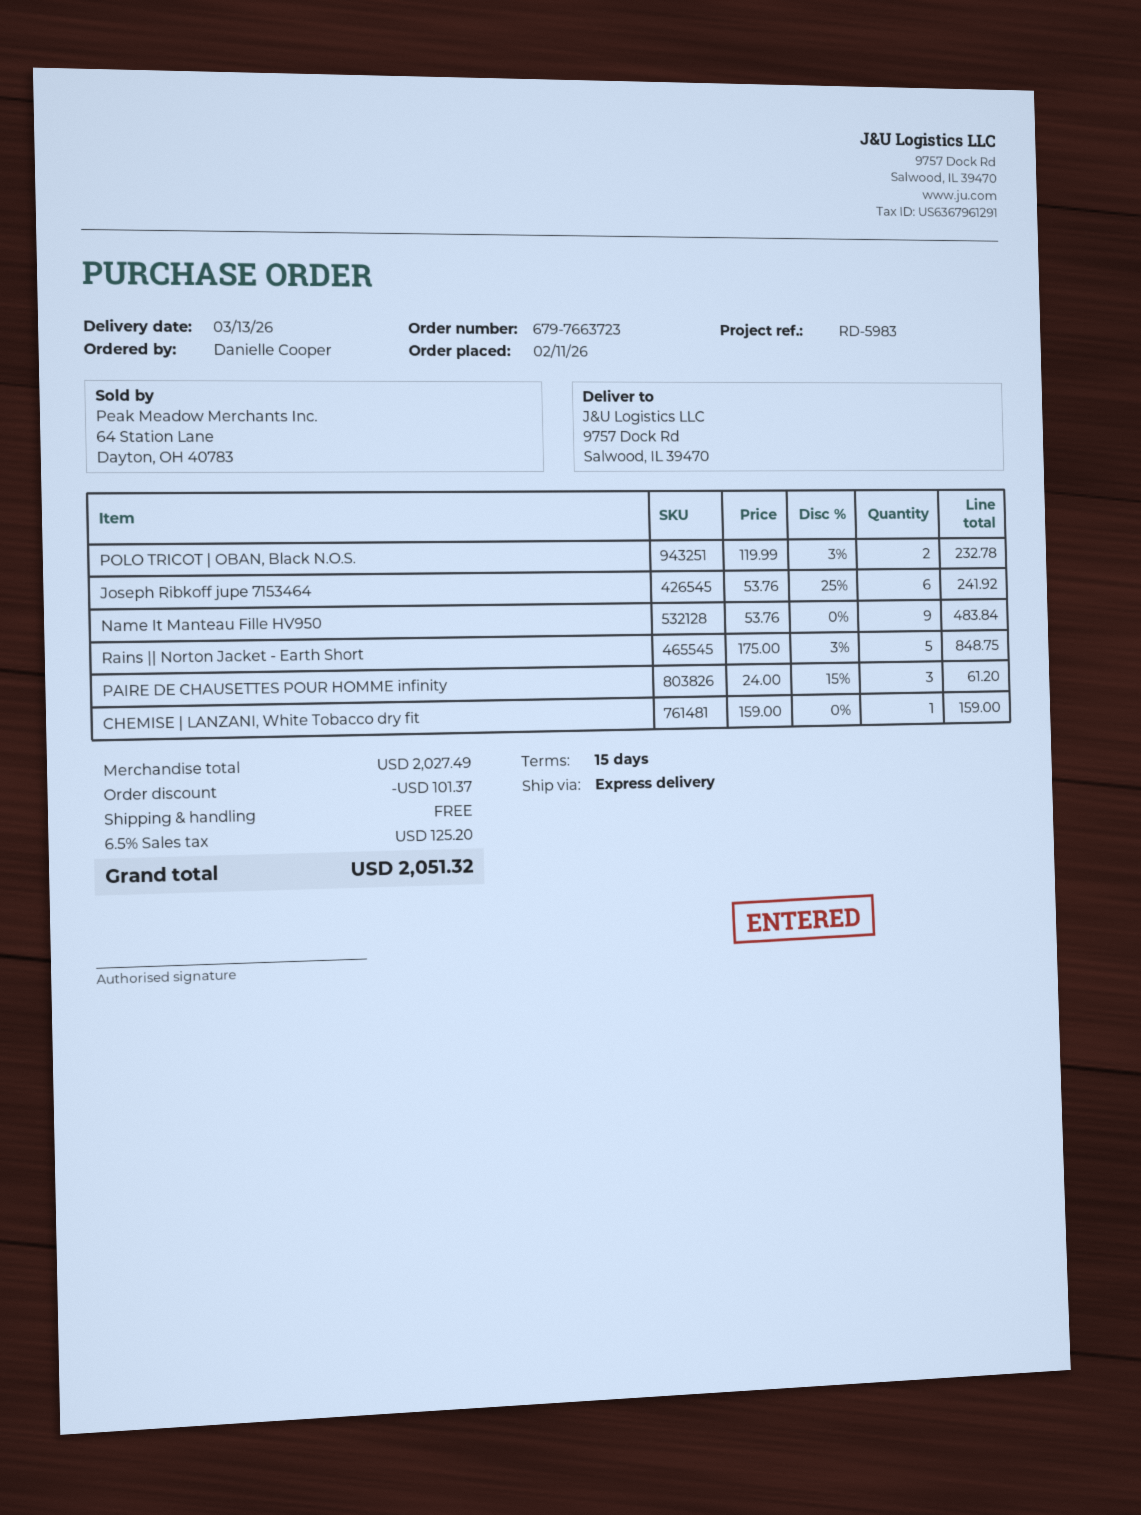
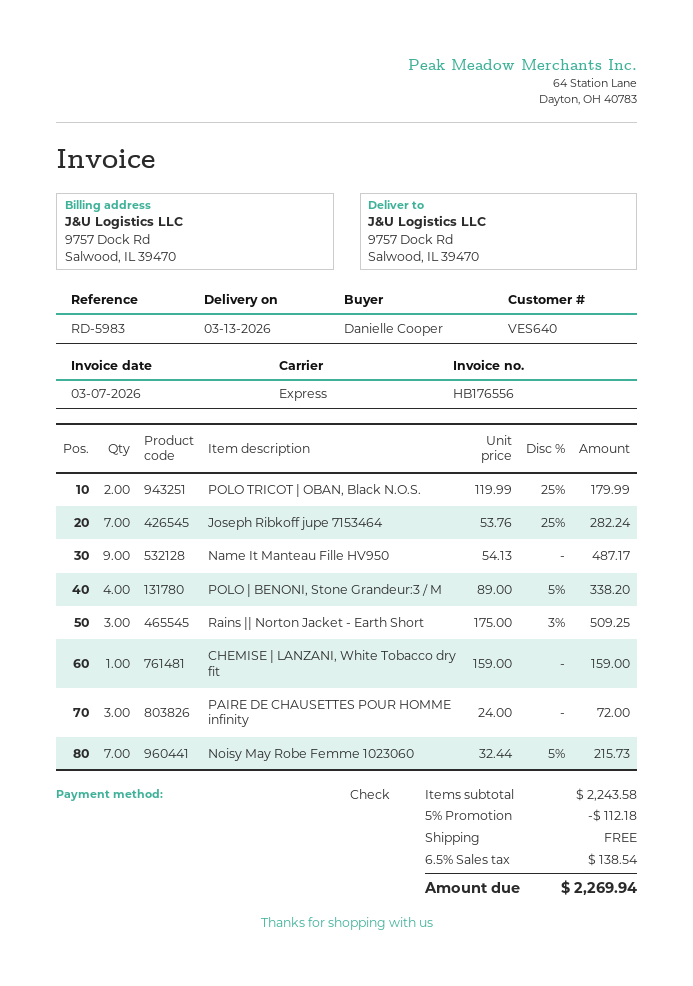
POLO TRICOT | OBAN, Black N.O.S.: 2 x 119.99 - 3% = 232.78 -> 2 x 119.99 - 25% = 179.99
Joseph Ribkoff jupe 7153464: 6 x 53.76 - 25% = 241.92 -> 7 x 53.76 - 25% = 282.24
Name It Manteau Fille HV950: 9 x 53.76 = 483.84 -> 9 x 54.13 = 487.17
Rains || Norton Jacket - Earth Short: 5 x 175.00 - 3% = 848.75 -> 3 x 175.00 - 3% = 509.25
PAIRE DE CHAUSETTES POUR HOMME infinity: 3 x 24.00 - 15% = 61.20 -> 3 x 24.00 = 72.00
POLO | BENONI, Stone Grandeur:3 / M: none -> 4 x 89.00 - 5% = 338.20
Noisy May Robe Femme 1023060: none -> 7 x 32.44 - 5% = 215.73
subtotal: 2027.49 -> 2243.58
discount: 101.37 -> 112.18
tax: 6.5% = 125.20 -> 6.5% = 138.54
total: 2051.32 -> 2269.94

